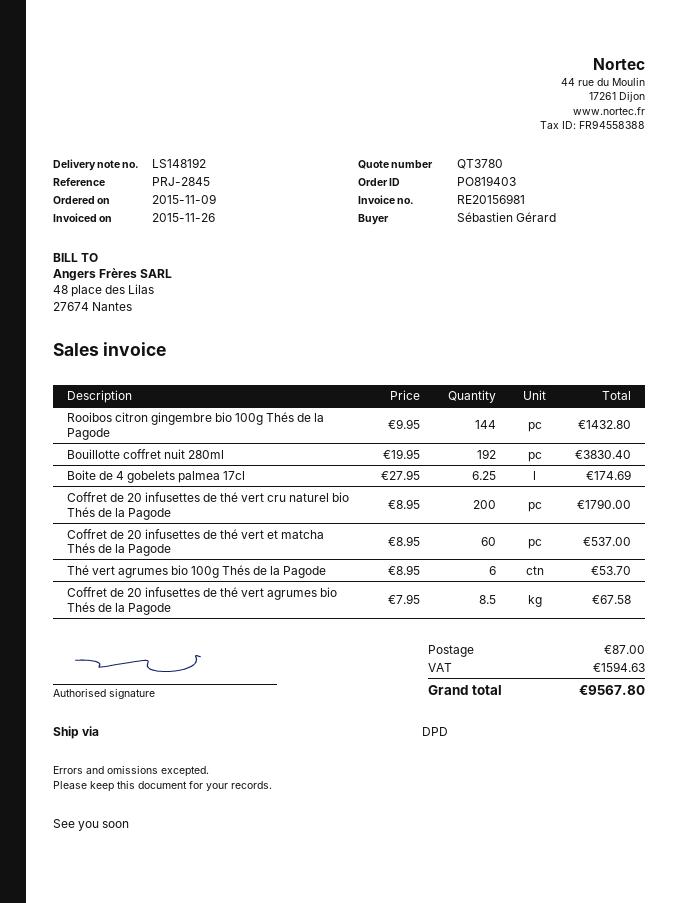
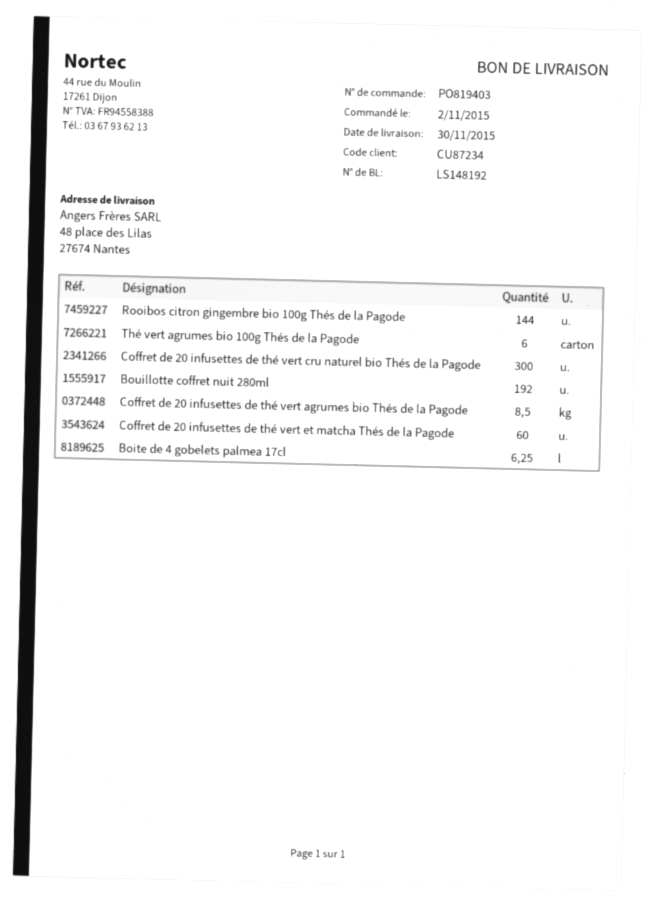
order date: 2015-11-09 -> 2015-11-02
Coffret de 20 infusettes de thé vert cru naturel bio Thés de la Pagode: 200 -> 300

